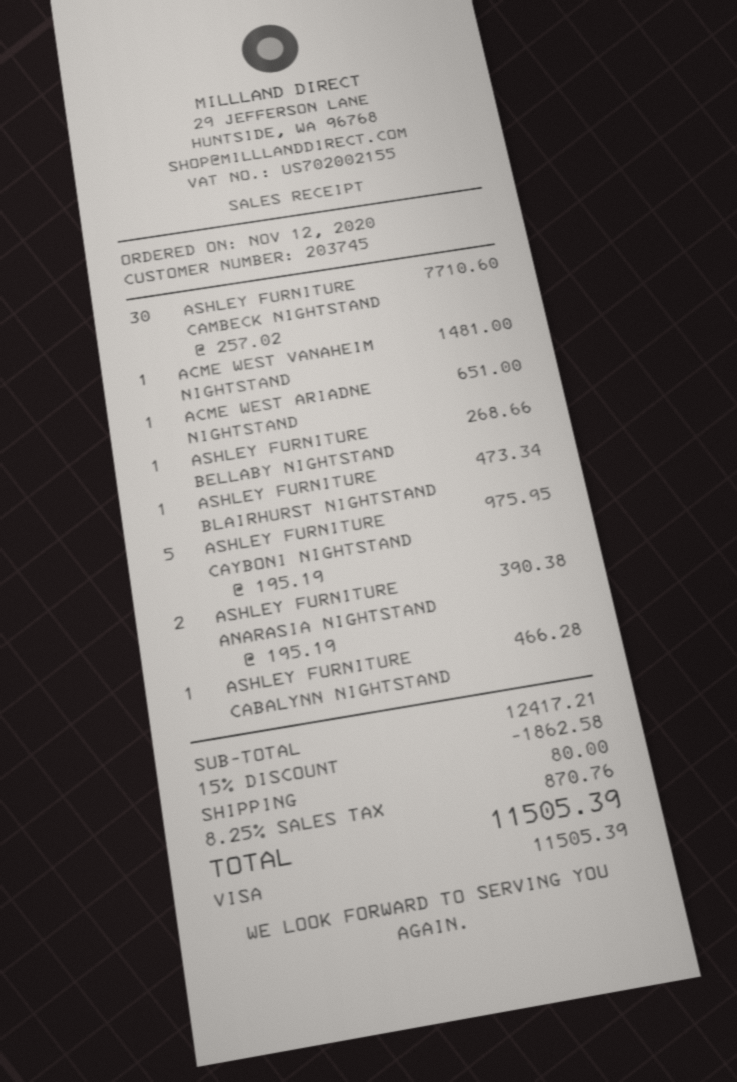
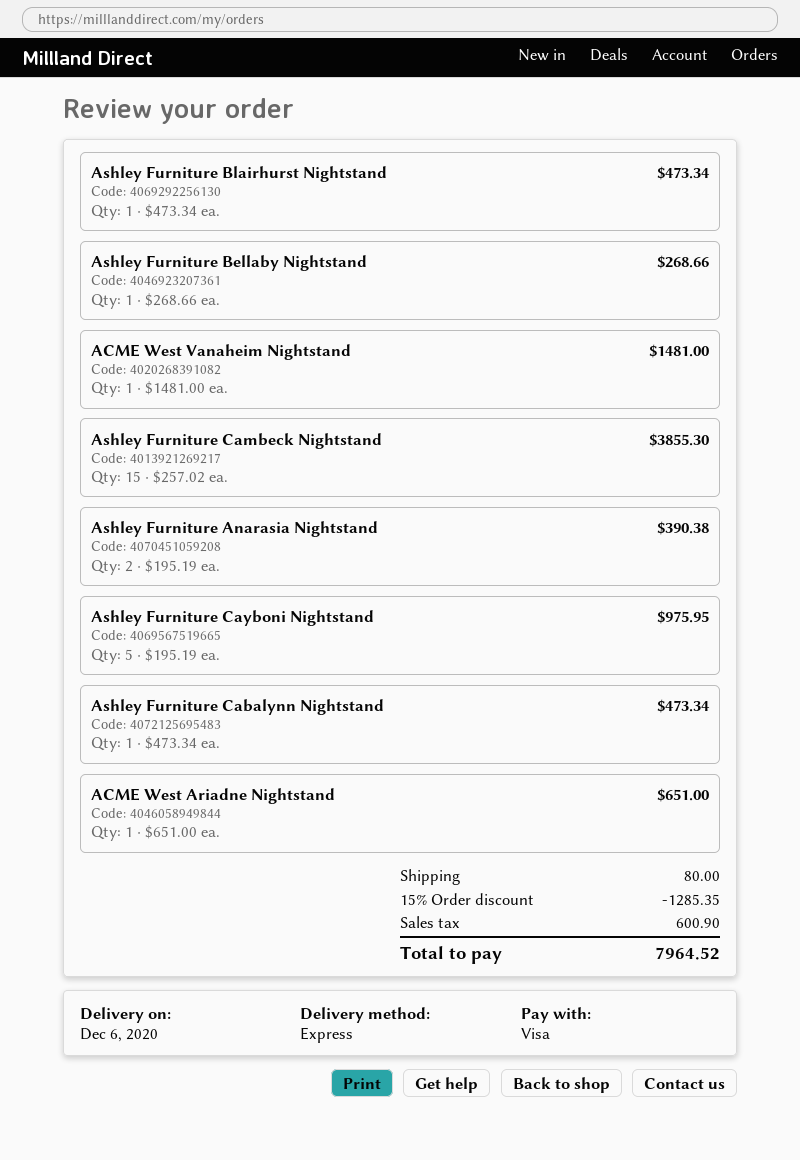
ASHLEY FURNITURE CAMBECK NIGHTSTAND: 30 x 257.02 = 7710.60 -> 15 x 257.02 = 3855.30
ASHLEY FURNITURE CABALYNN NIGHTSTAND: 1 x 466.28 = 466.28 -> 1 x 473.34 = 473.34
discount: 15% = 1862.58 -> 15% = 1285.35
tax: 870.76 -> 600.90
total: 11505.39 -> 7964.52

